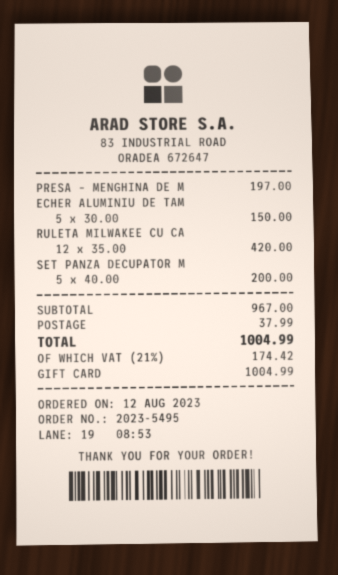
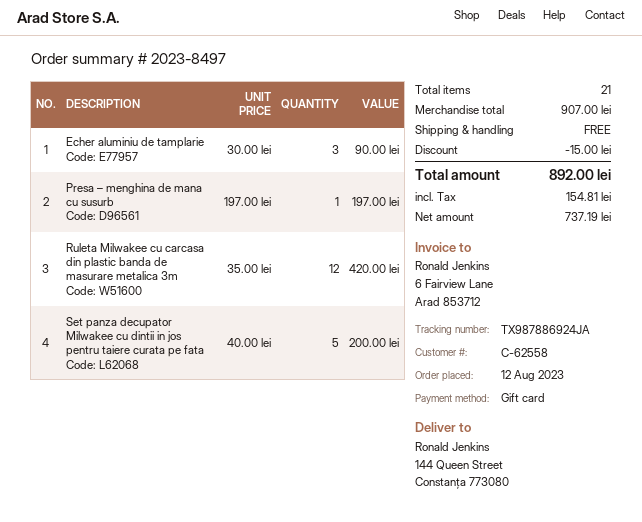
order number: 2023-5495 -> 2023-8497
ECHER ALUMINIU DE TAM: 5 x 30.00 = 150.00 -> 3 x 30.00 = 90.00
subtotal: 967.00 -> 907.00
discount: none -> 15.00
shipping: 37.99 -> 0.00
tax: 174.42 -> 154.81
total: 1004.99 -> 892.00

